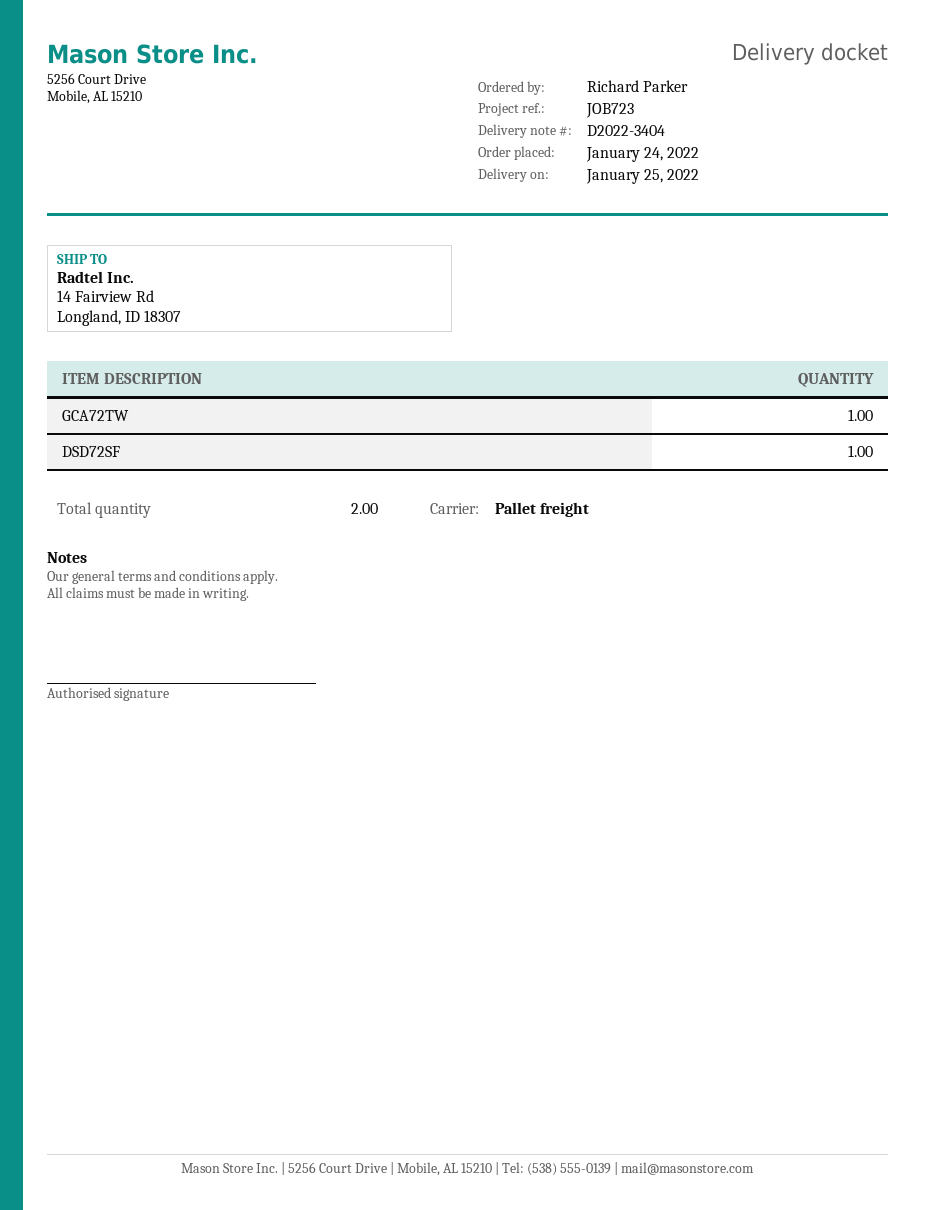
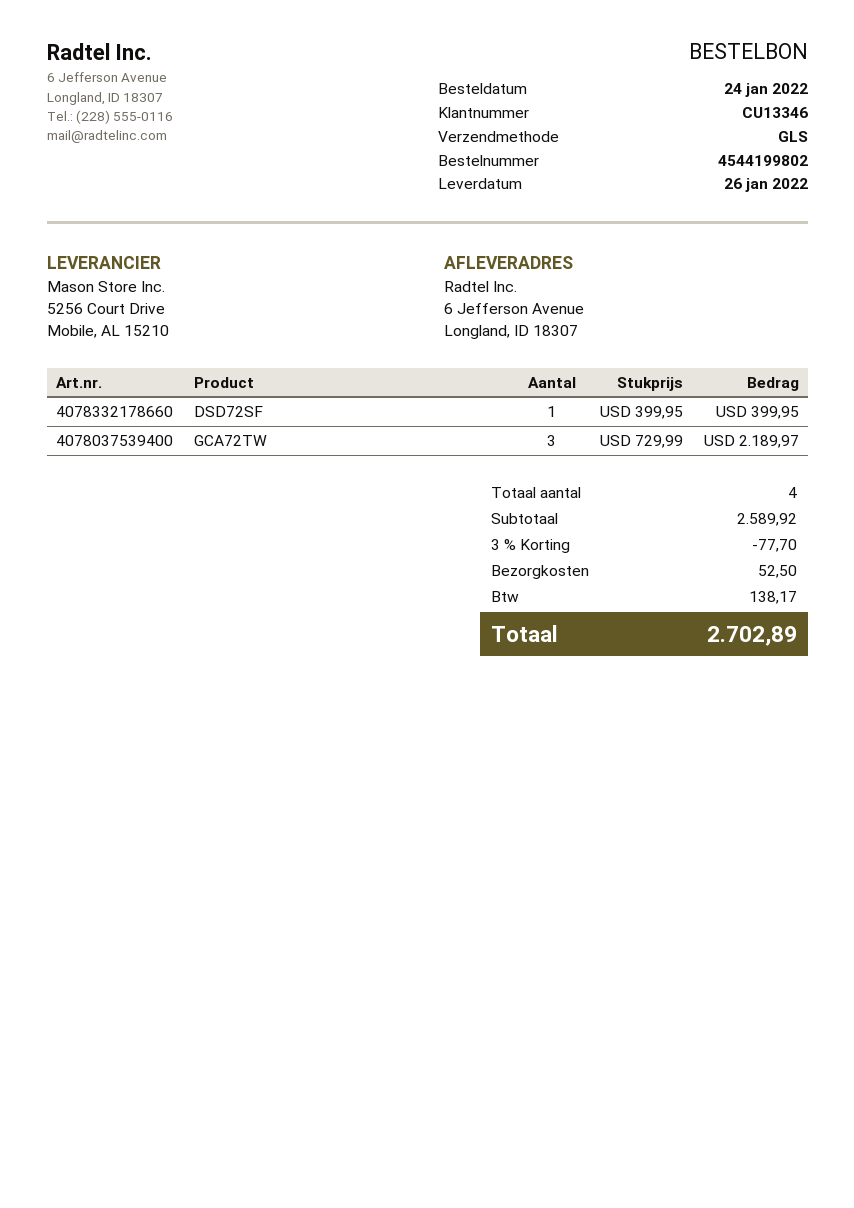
delivery date: 2022-01-25 -> 2022-01-26
shipping method: pallet freight -> GLS
ship to: 14 Fairview Rd, Longland, ID 18307 -> 6 Jefferson Avenue, Longland, ID 18307
GCA72TW: 1 -> 3
total quantity: 2 -> 4

